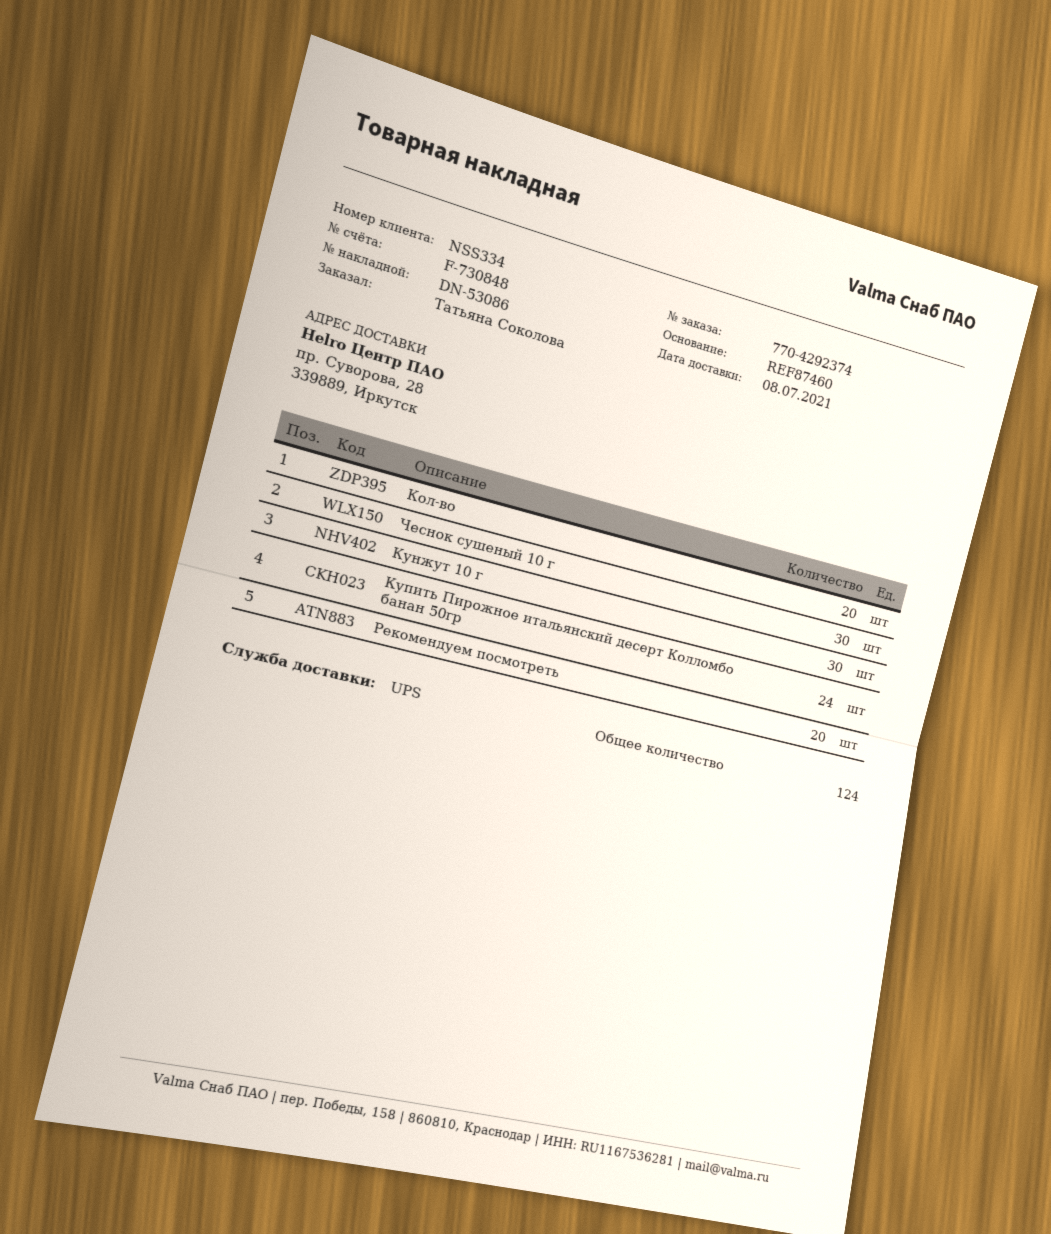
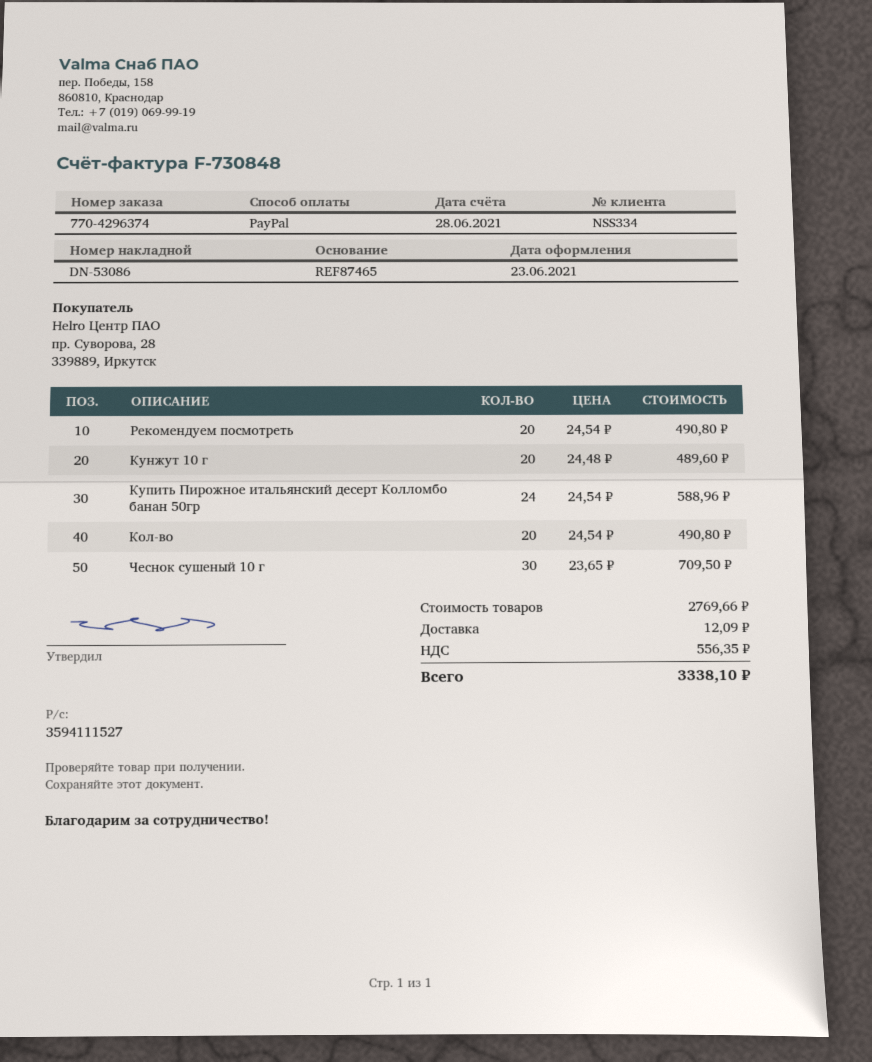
order number: 770-4292374 -> 770-4296374
reference: REF87460 -> REF87465
Кунжут 10 г: 30 -> 20

